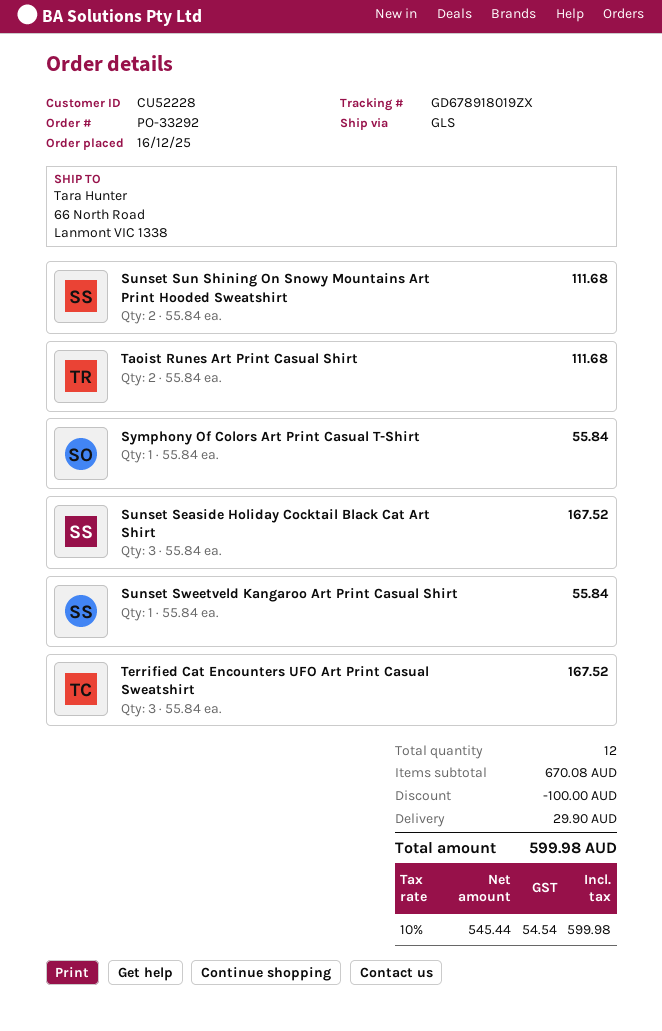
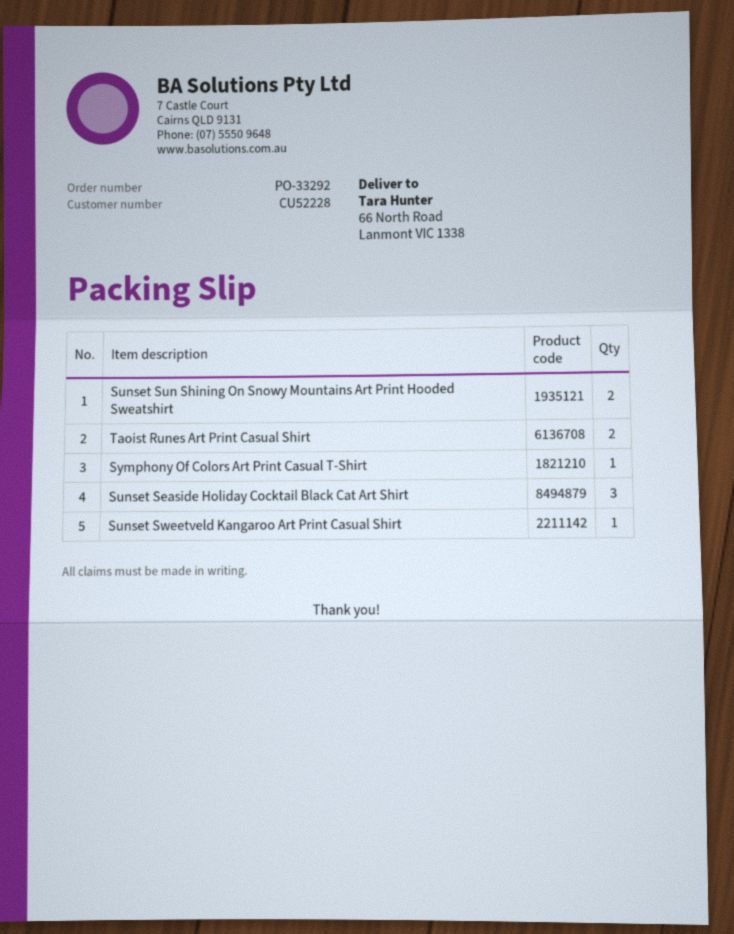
Terrified Cat Encounters UFO Art Print Casual Sweatshirt: 3 -> none

